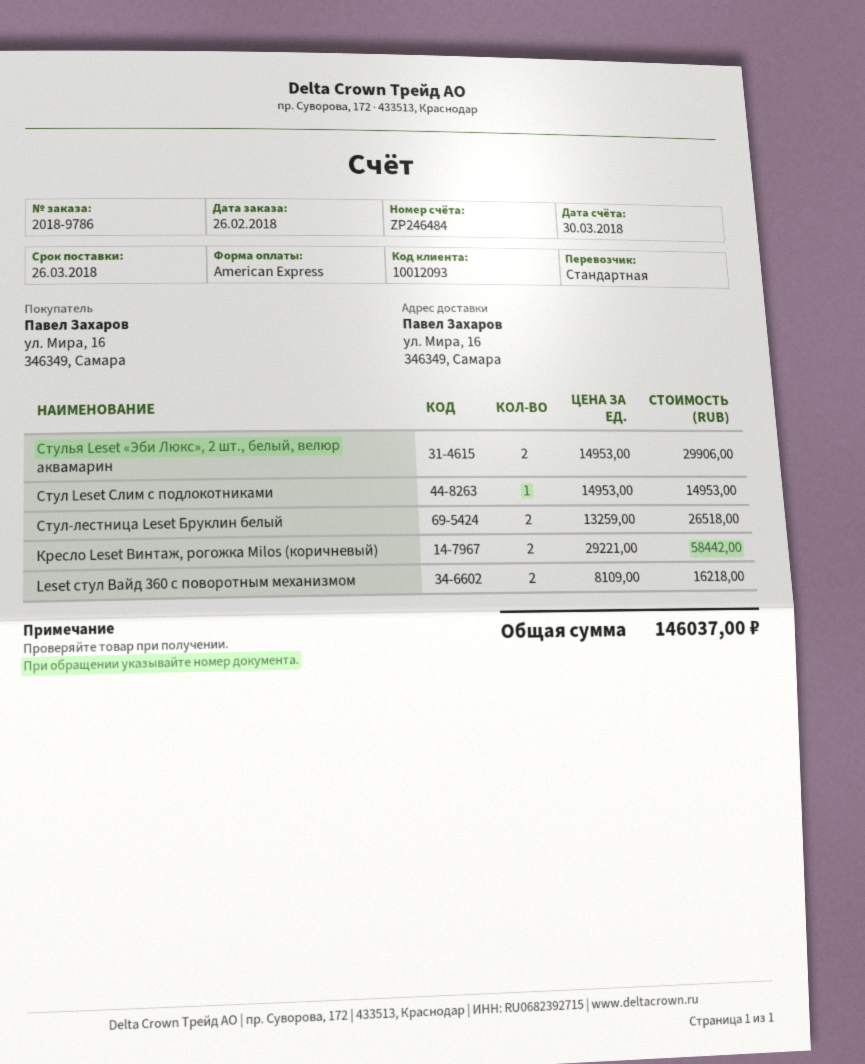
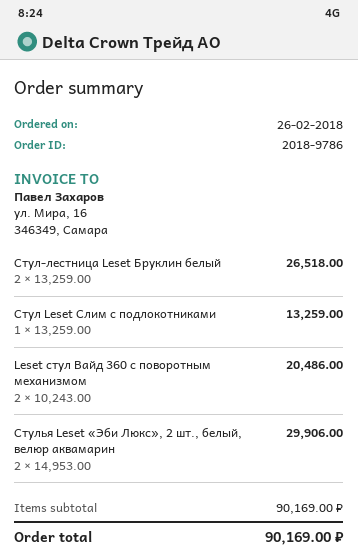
Стул Leset Слим с подлокотниками: 1 x 14953.00 = 14953.00 -> 1 x 13259.00 = 13259.00
Кресло Leset Винтаж, рогожка Milos (коричневый): 2 x 29221.00 = 58442.00 -> none
Leset стул Вайд 360 с поворотным механизмом: 2 x 8109.00 = 16218.00 -> 2 x 10243.00 = 20486.00
total: 146037.00 -> 90169.00

